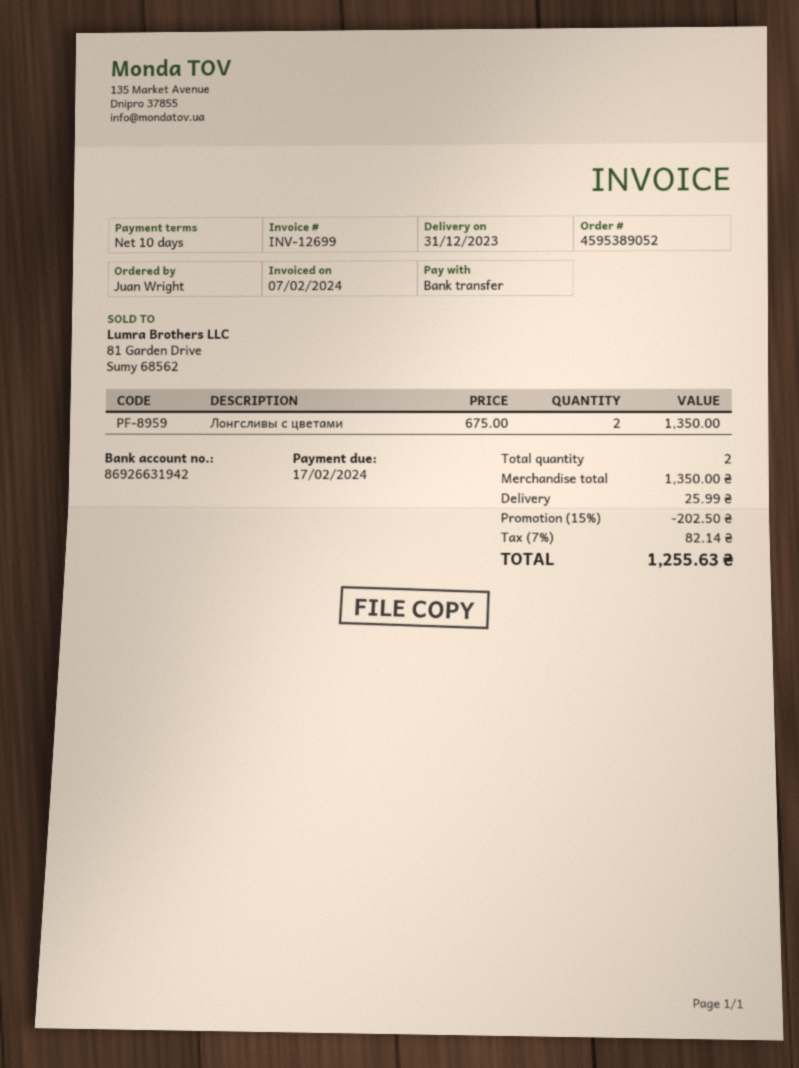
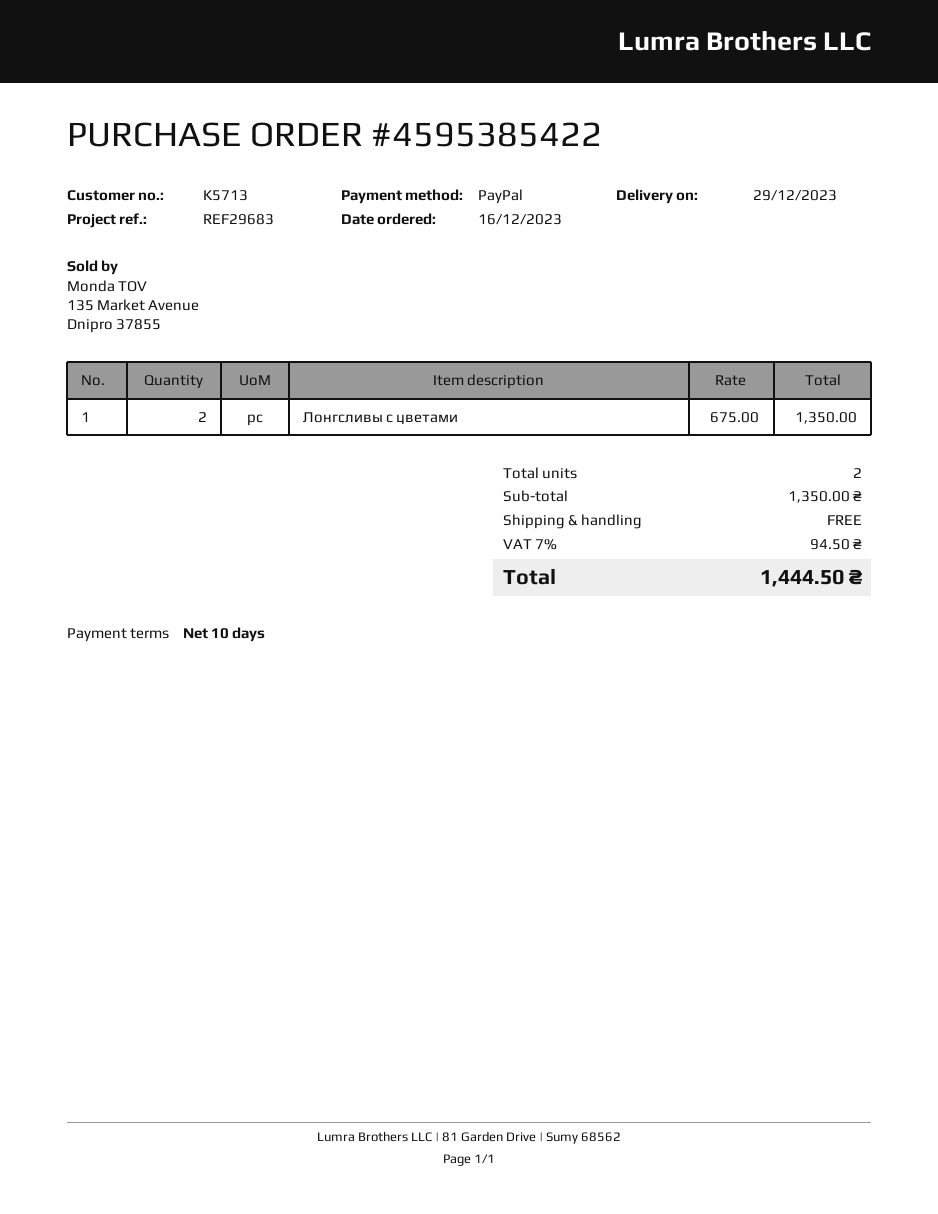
order number: 4595389052 -> 4595385422
delivery date: 2023-12-31 -> 2023-12-29
payment method: bank transfer -> PayPal
discount: 15% = 202.50 -> none
shipping: 25.99 -> 0.00
tax: 7% = 82.14 -> 7% = 94.50
total: 1255.63 -> 1444.50

